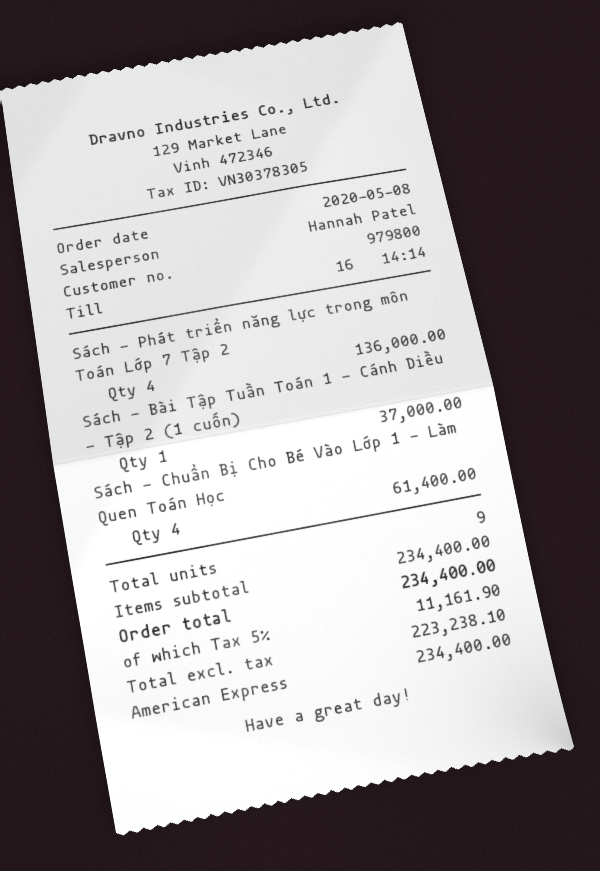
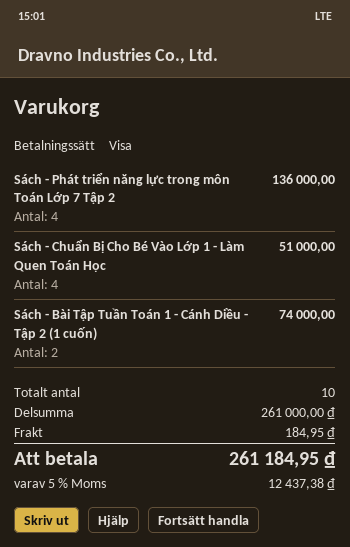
payment method: American Express -> Visa
Sách - Bài Tập Tuần Toán 1 - Cánh Diều - Tập 2 (1 cuốn): 1 for 37000.00 -> 2 for 74000.00
Sách - Chuẩn Bị Cho Bé Vào Lớp 1 - Làm Quen Toán Học: 4 for 61400.00 -> 4 for 51000.00
total quantity: 9 -> 10
subtotal: 234400.00 -> 261000.00
shipping: none -> 184.95
tax: 5% = 11161.90 -> 5% = 12437.38
total: 234400.00 -> 261184.95

